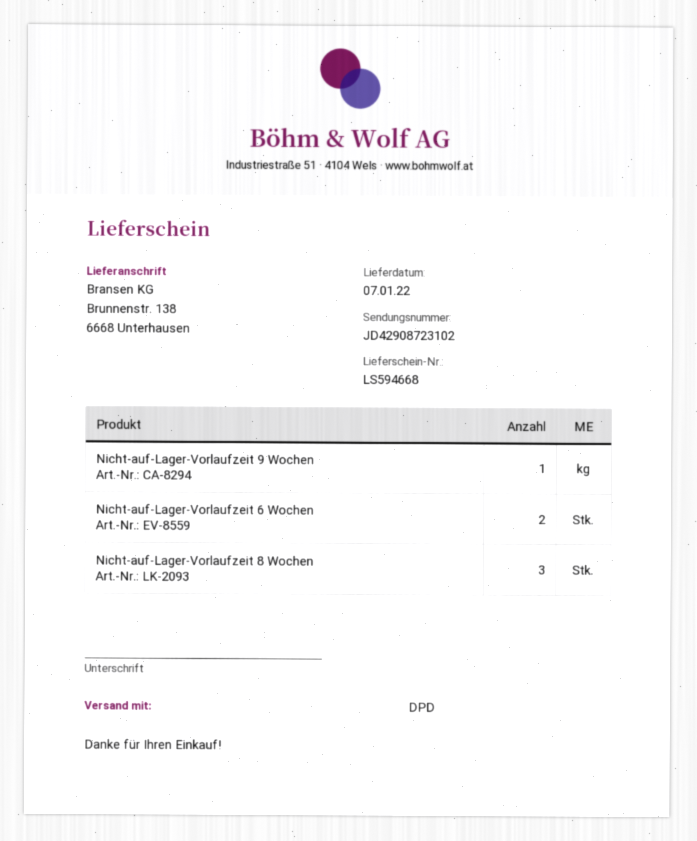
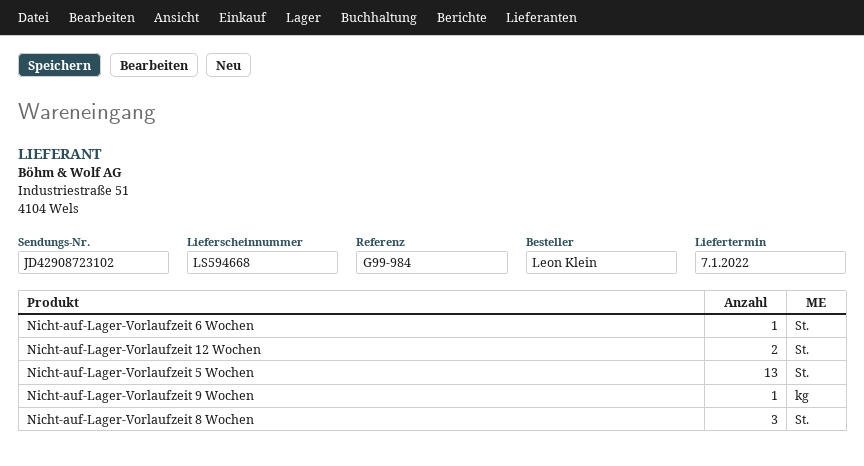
Nicht-auf-Lager-Vorlaufzeit 6 Wochen: 2 -> 1
Nicht-auf-Lager-Vorlaufzeit 12 Wochen: none -> 2
Nicht-auf-Lager-Vorlaufzeit 5 Wochen: none -> 13

